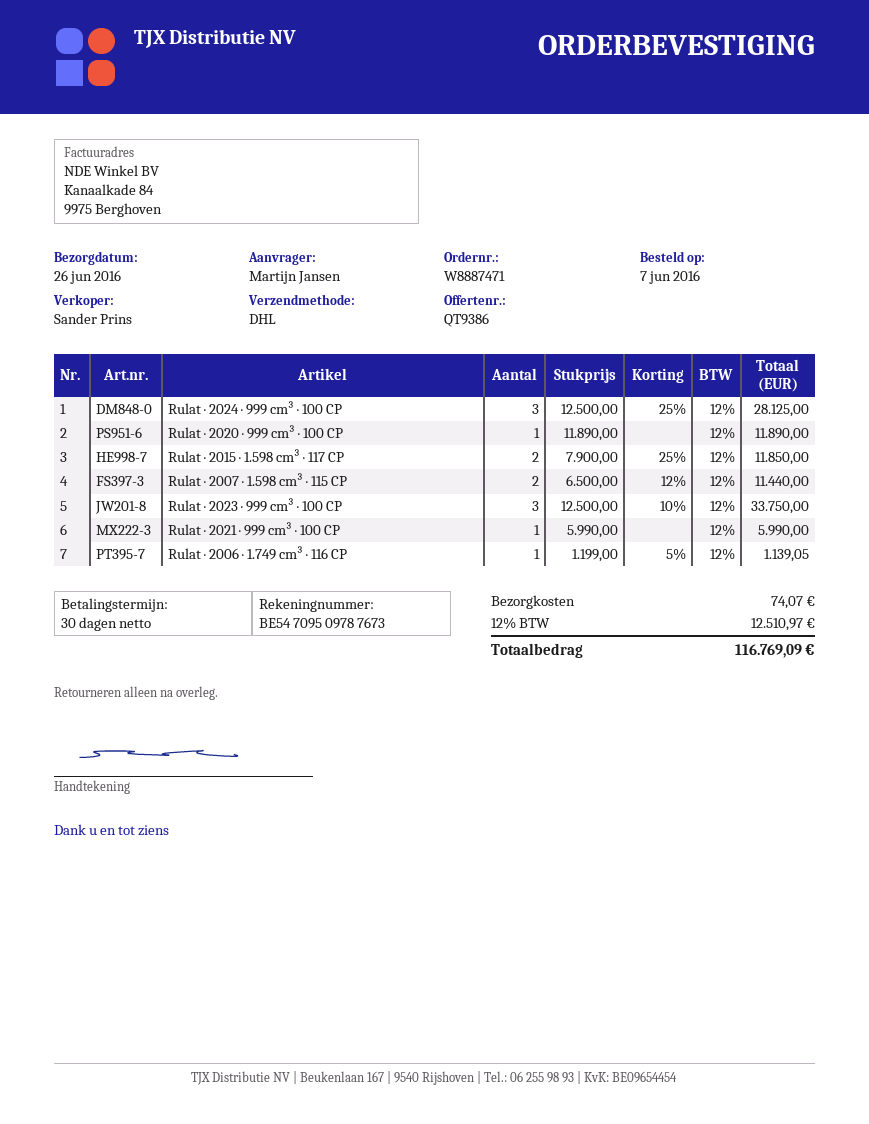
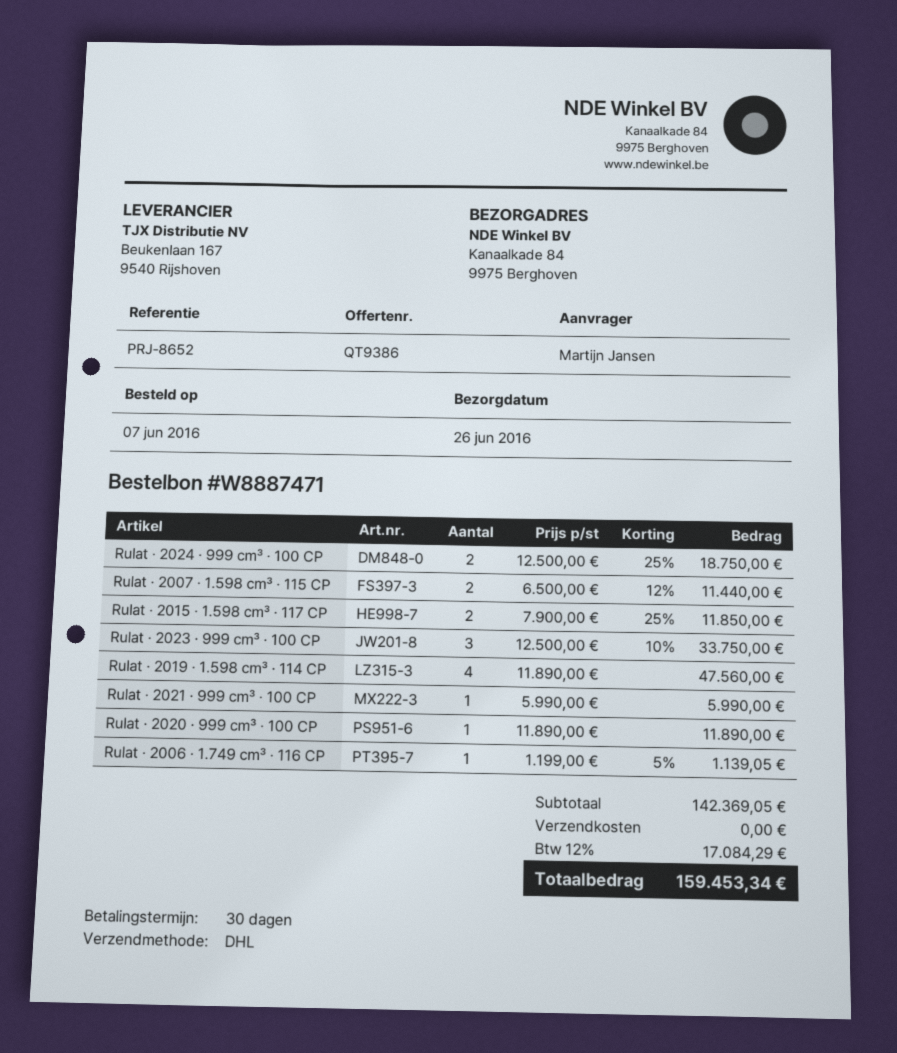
Rulat · 2024 · 999 cm³ · 100 CP: 3 x 12500.00 - 25% = 28125.00 -> 2 x 12500.00 - 25% = 18750.00
Rulat · 2019 · 1.598 cm³ · 114 CP: none -> 4 x 11890.00 = 47560.00
shipping: 74.07 -> 0.00
tax: 12% = 12510.97 -> 12% = 17084.29
total: 116769.09 -> 159453.34

